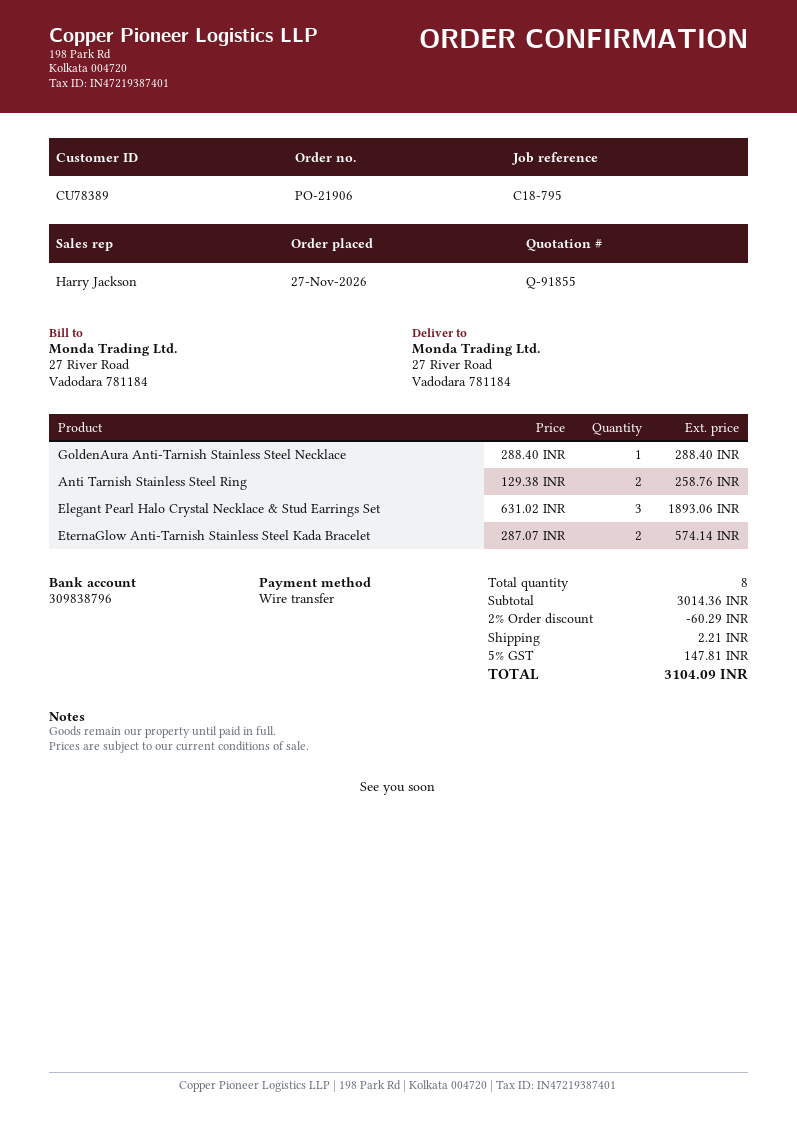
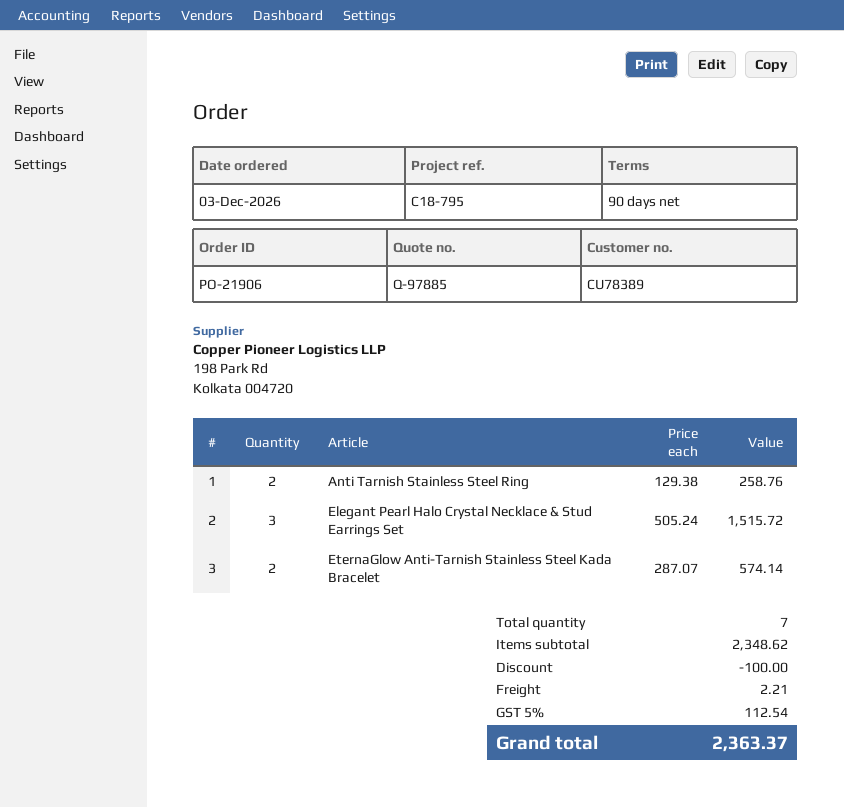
quote number: Q-91855 -> Q-97885
order date: 2026-11-27 -> 2026-12-03
GoldenAura Anti-Tarnish Stainless Steel Necklace: 1 x 288.40 = 288.40 -> none
Elegant Pearl Halo Crystal Necklace & Stud Earrings Set: 3 x 631.02 = 1893.06 -> 3 x 505.24 = 1515.72
total quantity: 8 -> 7
subtotal: 3014.36 -> 2348.62
discount: 60.29 -> 100.00
tax: 5% = 147.81 -> 5% = 112.54
total: 3104.09 -> 2363.37

